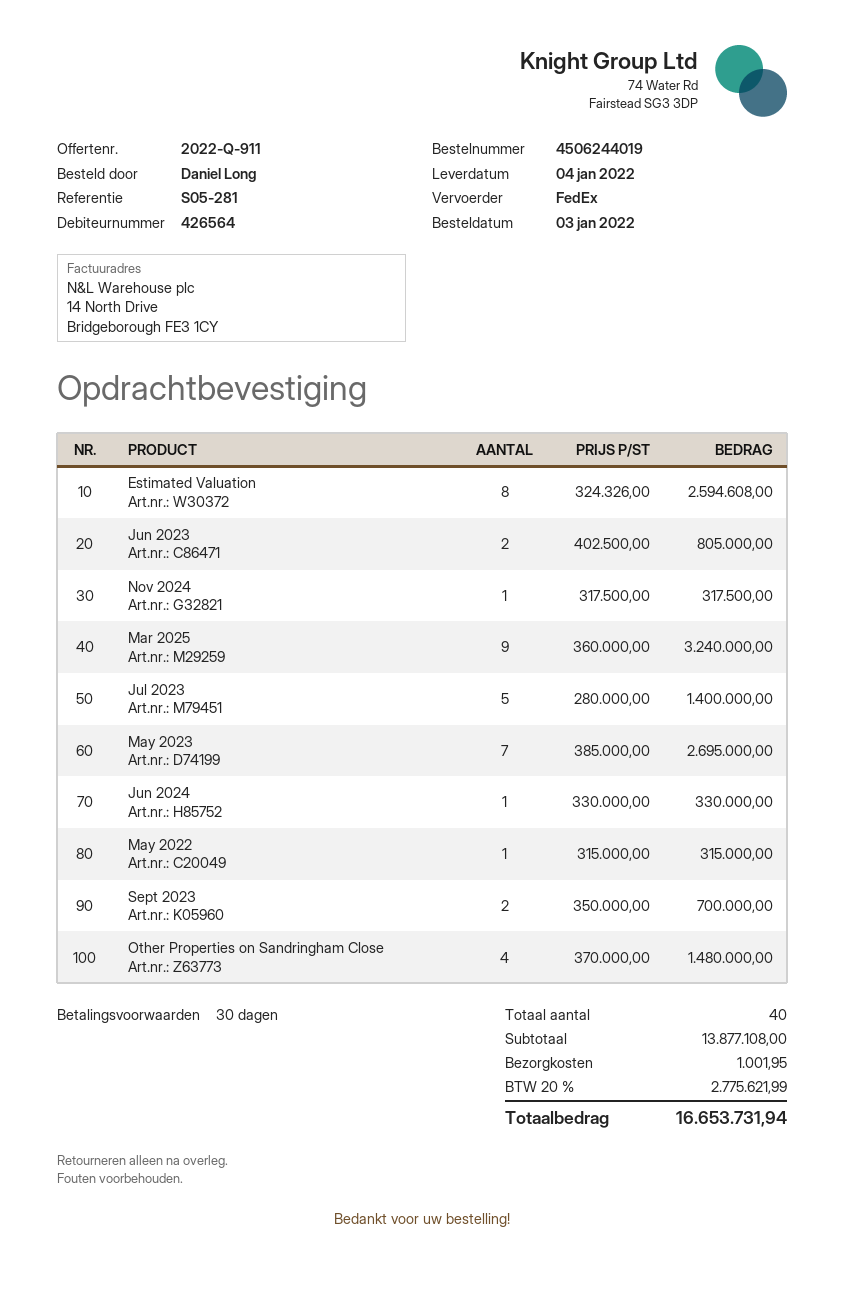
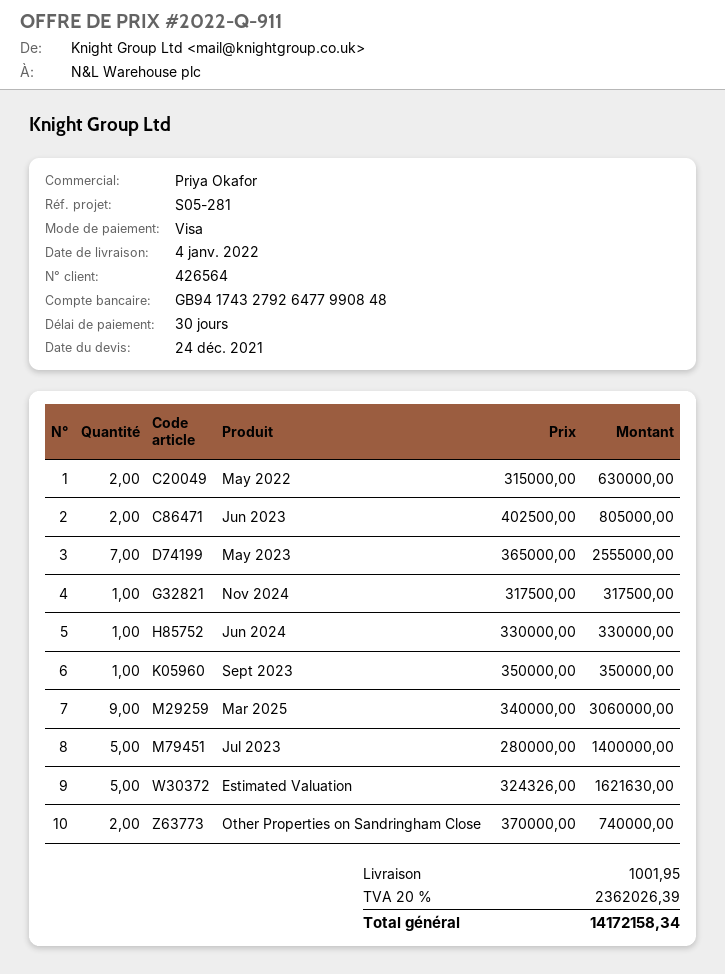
Estimated Valuation: 8 x 324326.00 = 2594608.00 -> 5 x 324326.00 = 1621630.00
Mar 2025: 9 x 360000.00 = 3240000.00 -> 9 x 340000.00 = 3060000.00
May 2023: 7 x 385000.00 = 2695000.00 -> 7 x 365000.00 = 2555000.00
May 2022: 1 x 315000.00 = 315000.00 -> 2 x 315000.00 = 630000.00
Sept 2023: 2 x 350000.00 = 700000.00 -> 1 x 350000.00 = 350000.00
Other Properties on Sandringham Close: 4 x 370000.00 = 1480000.00 -> 2 x 370000.00 = 740000.00
tax: 20% = 2775621.99 -> 20% = 2362026.39
total: 16653731.94 -> 14172158.34

